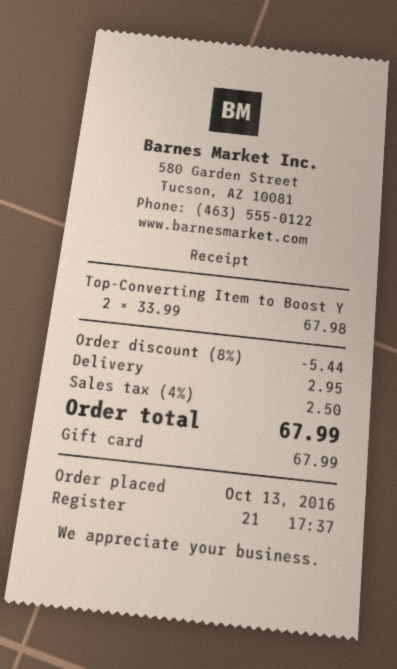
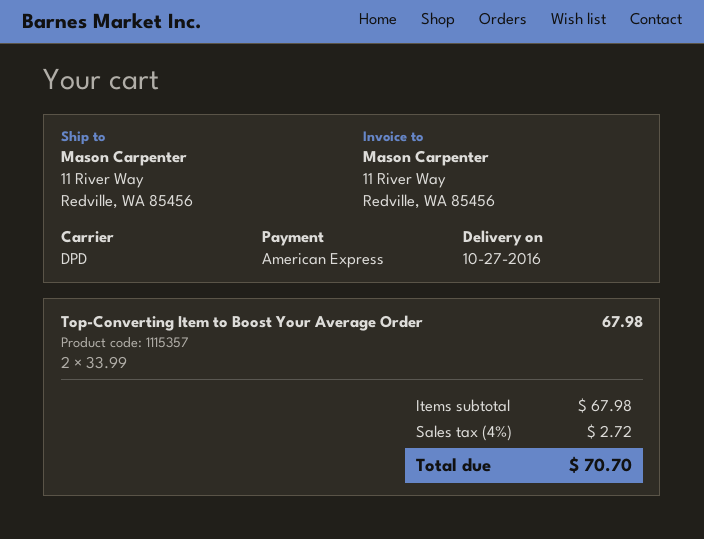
payment method: gift card -> American Express
discount: 8% = 5.44 -> none
shipping: 2.95 -> none
tax: 4% = 2.50 -> 4% = 2.72
total: 67.99 -> 70.70

